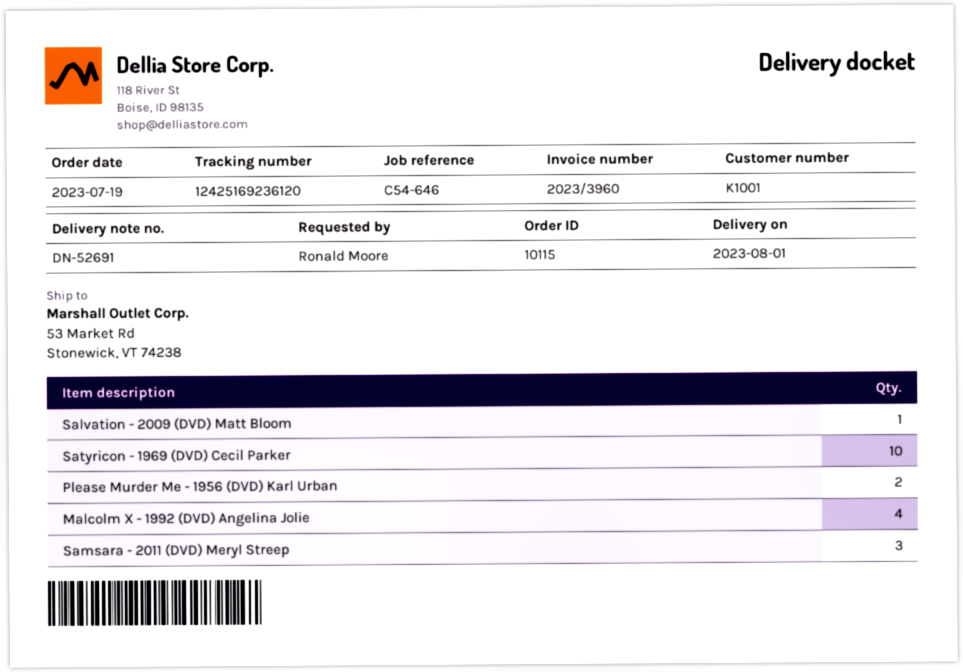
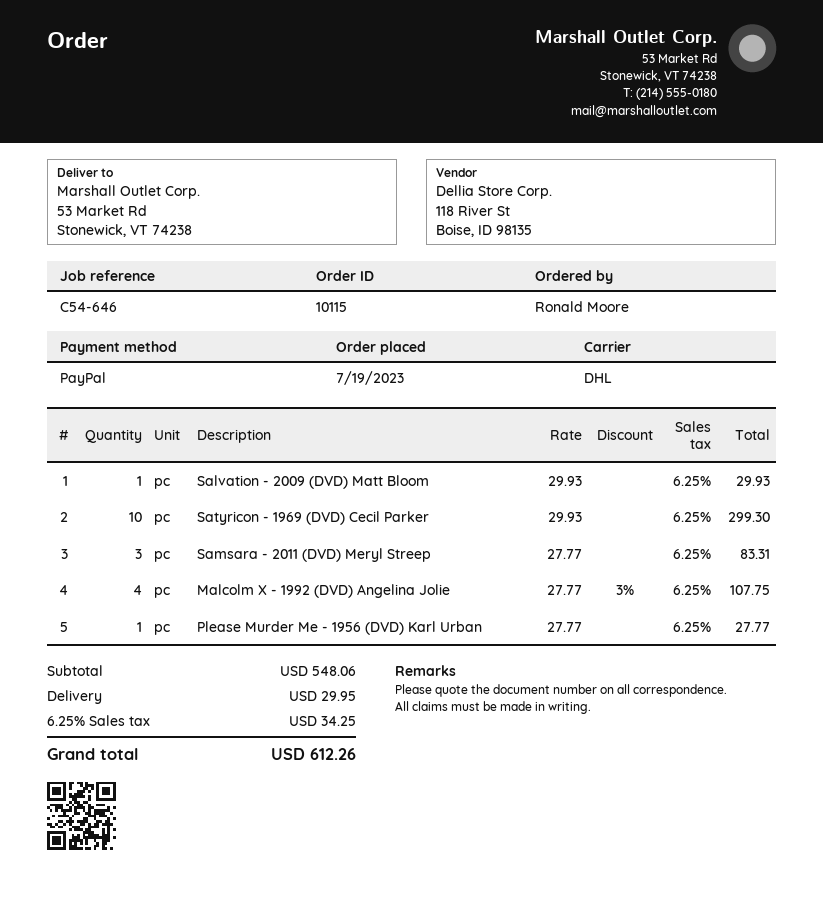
Please Murder Me - 1956 (DVD) Karl Urban: 2 -> 1

